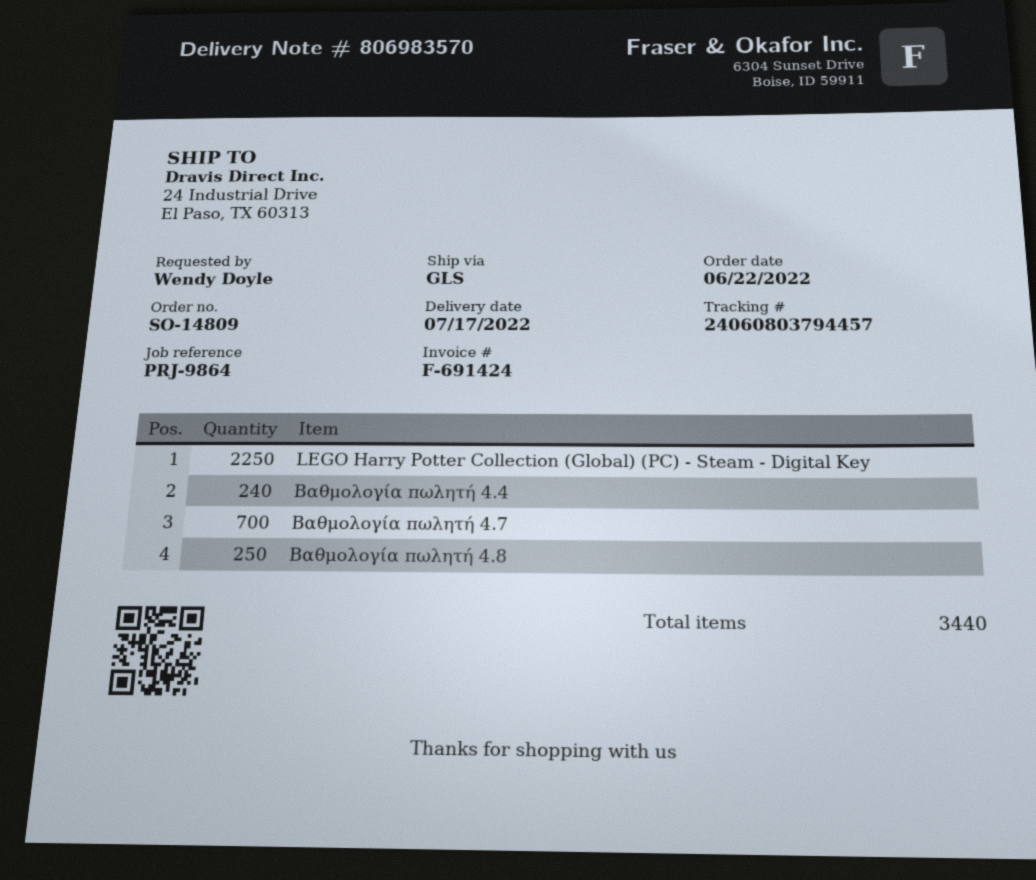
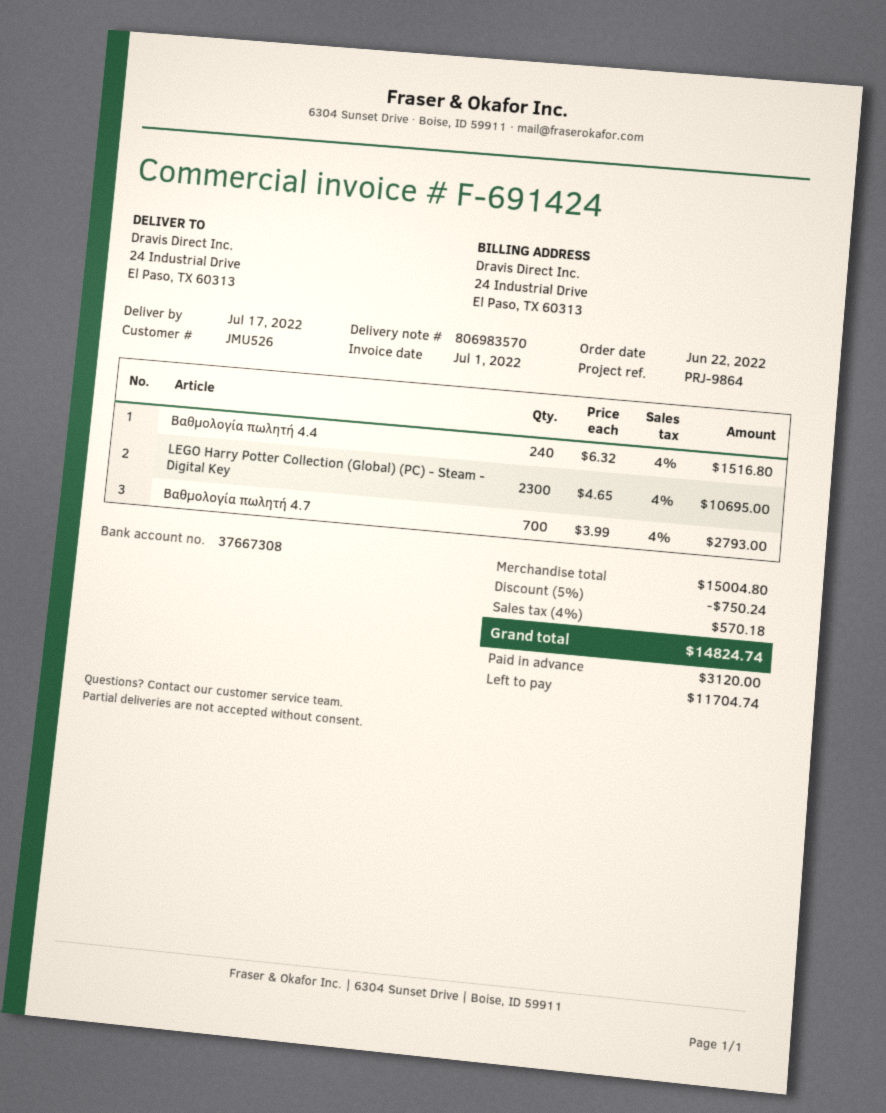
LEGO Harry Potter Collection (Global) (PC) - Steam - Digital Key: 2250 -> 2300
Βαθμολογία πωλητή 4.8: 250 -> none

